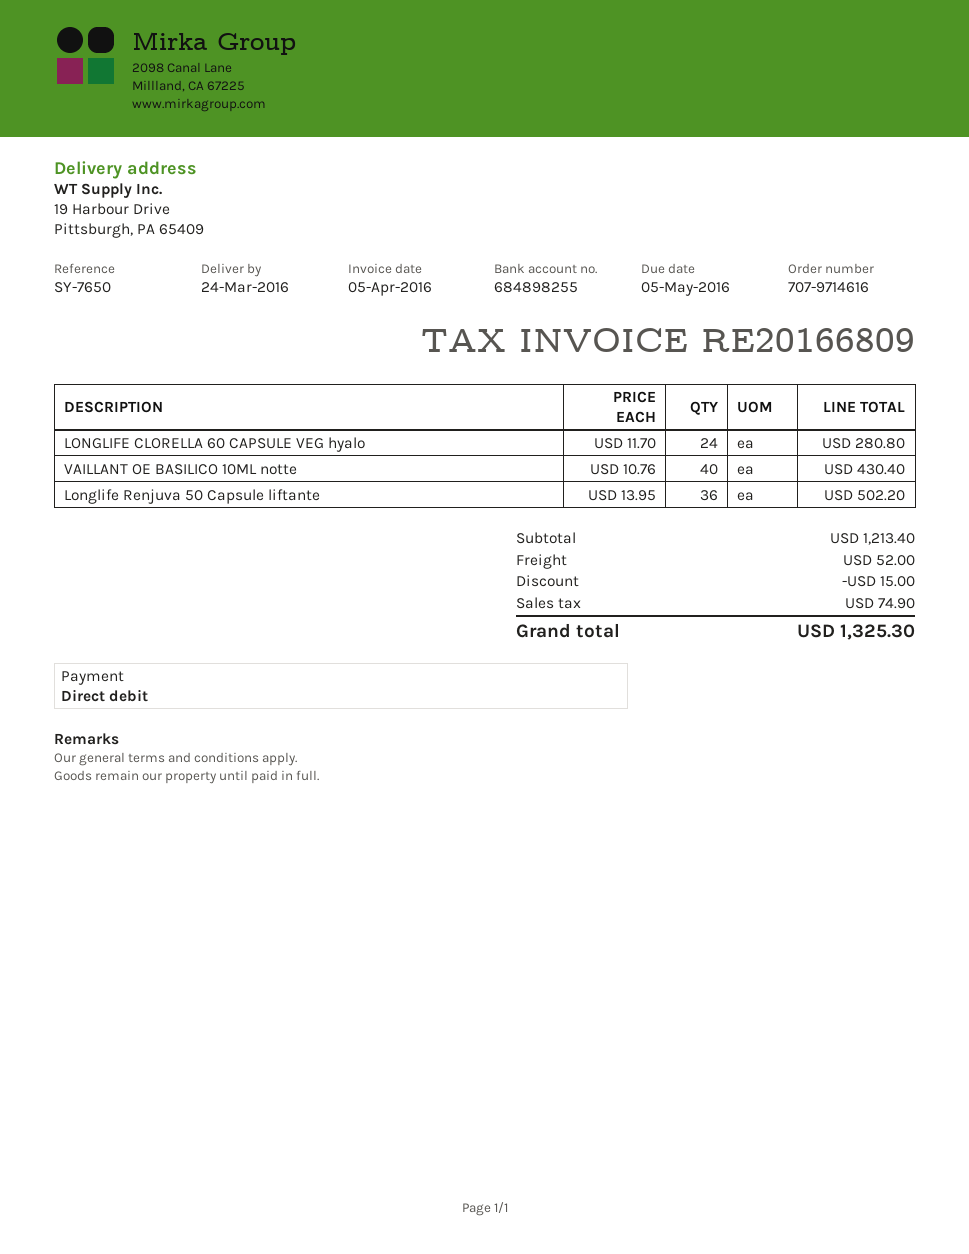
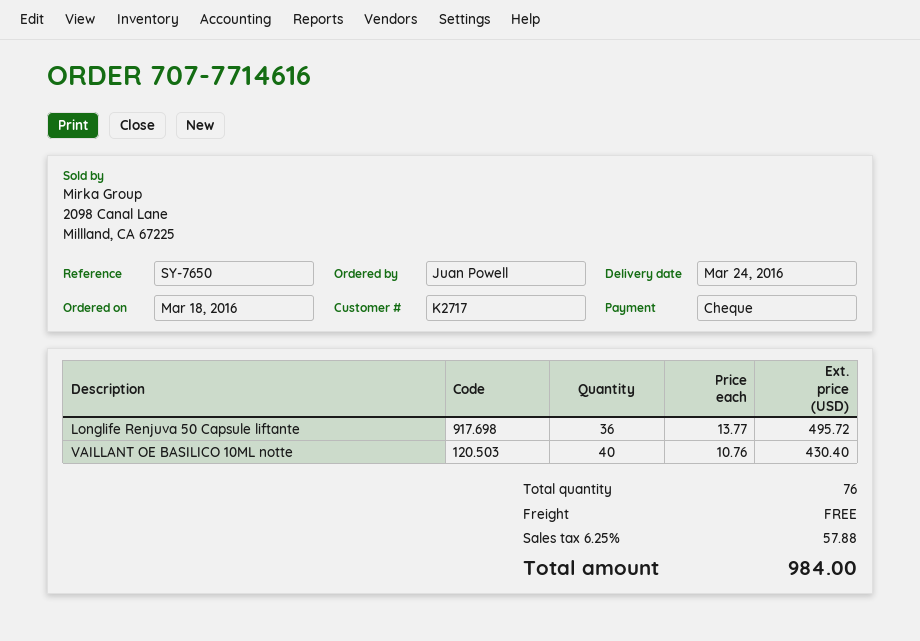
order number: 707-9714616 -> 707-7714616
payment method: direct debit -> cheque
LONGLIFE CLORELLA 60 CAPSULE VEG hyalo: 24 x 11.70 = 280.80 -> none
Longlife Renjuva 50 Capsule liftante: 36 x 13.95 = 502.20 -> 36 x 13.77 = 495.72
discount: 15.00 -> none
shipping: 52.00 -> 0.00
tax: 74.90 -> 57.88
total: 1325.30 -> 984.00

